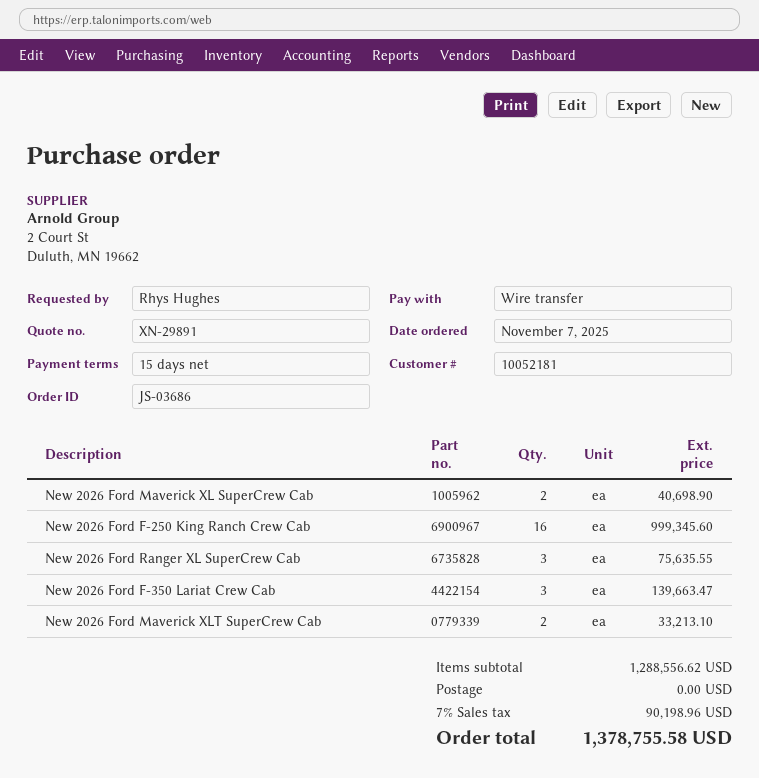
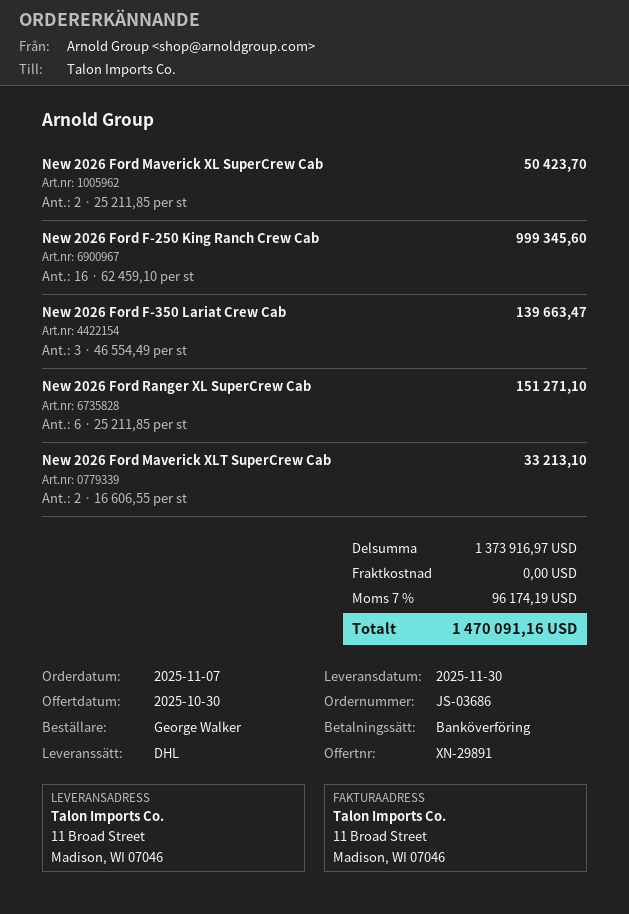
ordered by: Rhys Hughes -> George Walker
New 2026 Ford Maverick XL SuperCrew Cab: 2 for 40698.90 -> 2 for 50423.70
New 2026 Ford Ranger XL SuperCrew Cab: 3 for 75635.55 -> 6 for 151271.10
subtotal: 1288556.62 -> 1373916.97
tax: 7% = 90198.96 -> 7% = 96174.19
total: 1378755.58 -> 1470091.16

